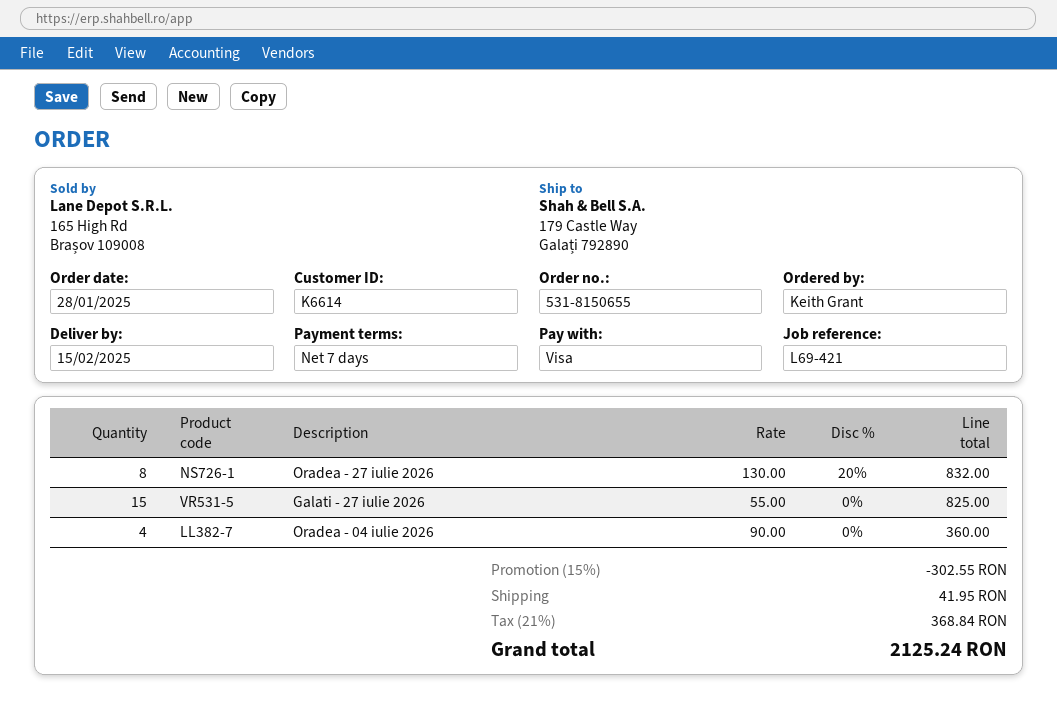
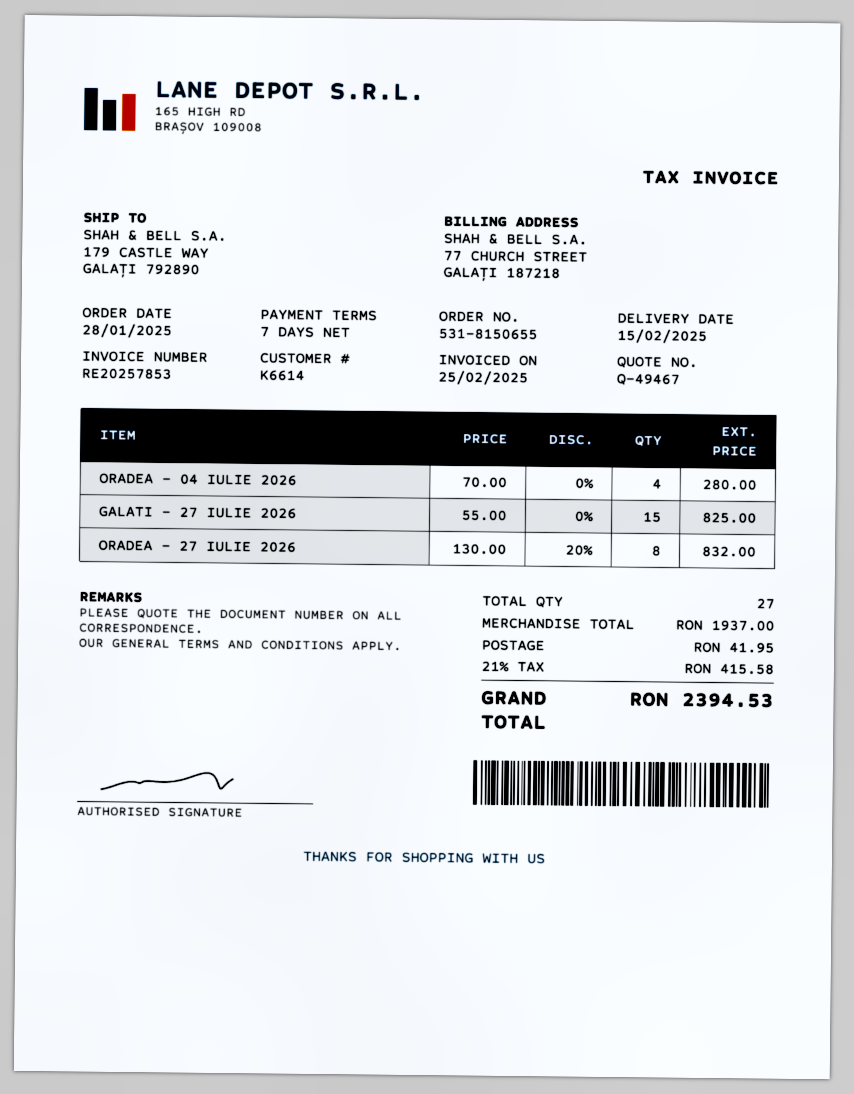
Oradea - 04 iulie 2026: 4 x 90.00 = 360.00 -> 4 x 70.00 = 280.00
discount: 15% = 302.55 -> none
tax: 21% = 368.84 -> 21% = 415.58
total: 2125.24 -> 2394.53

